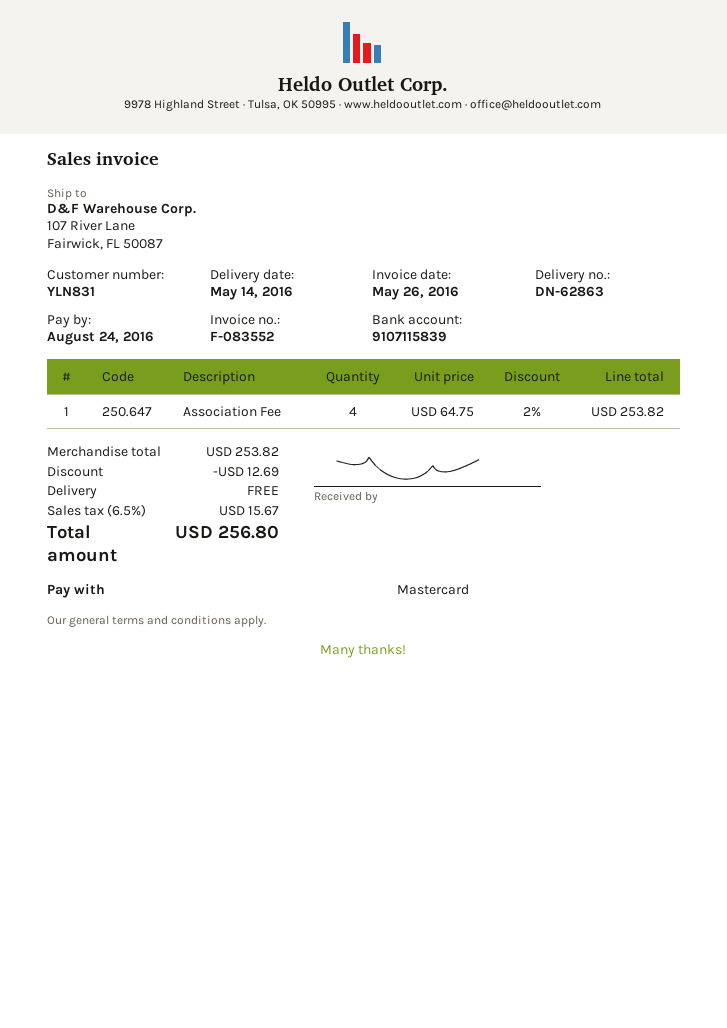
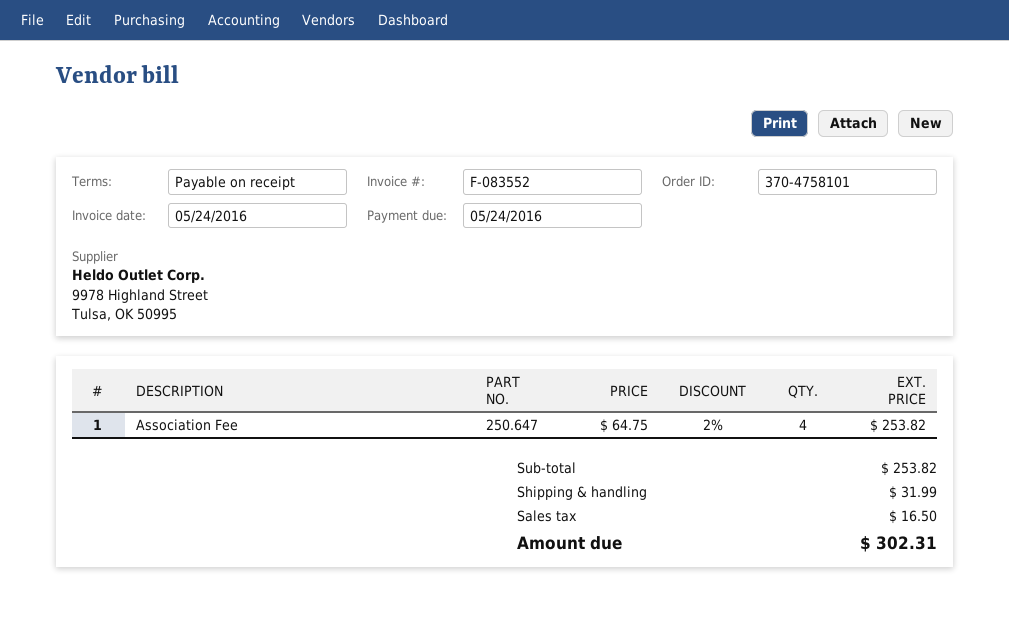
invoice date: 2016-05-26 -> 2016-05-24
due date: 2016-08-24 -> 2016-05-24
discount: 12.69 -> none
shipping: 0.00 -> 31.99
tax: 15.67 -> 16.50
total: 256.80 -> 302.31

